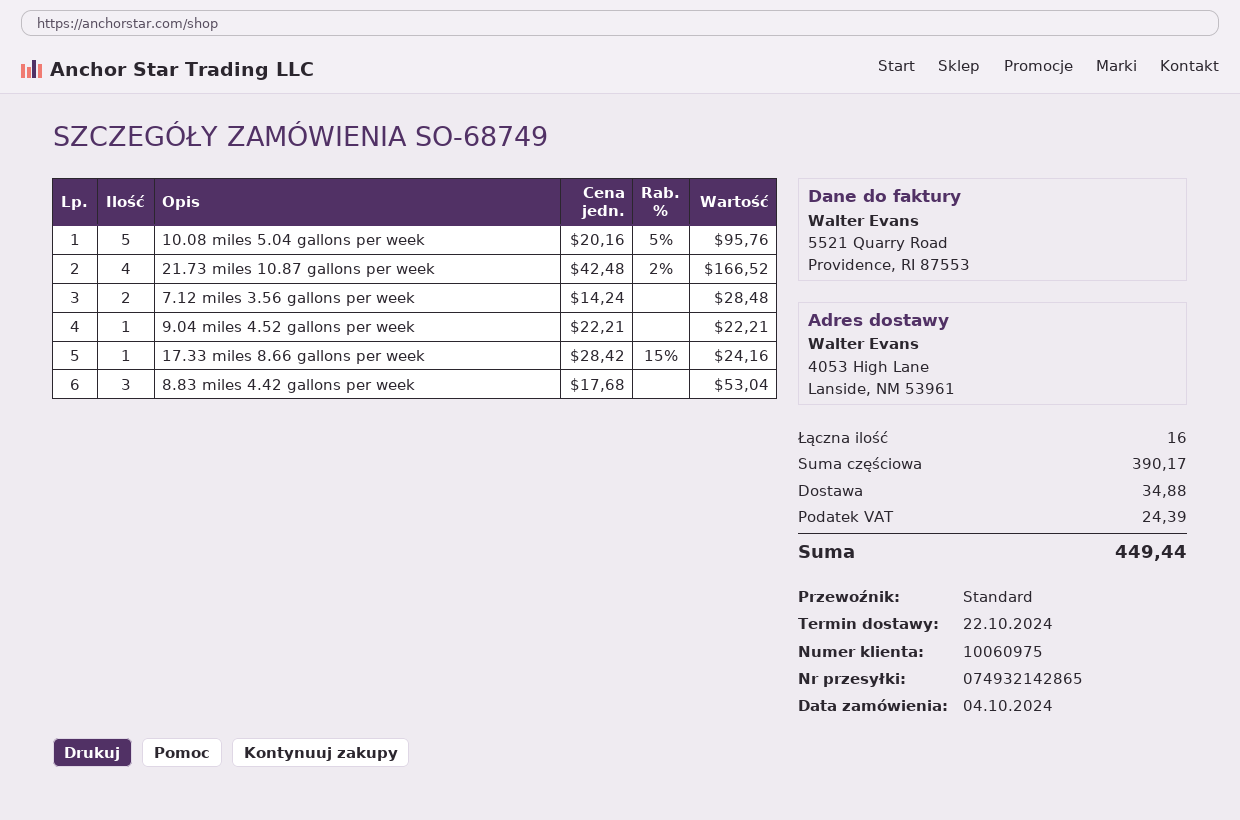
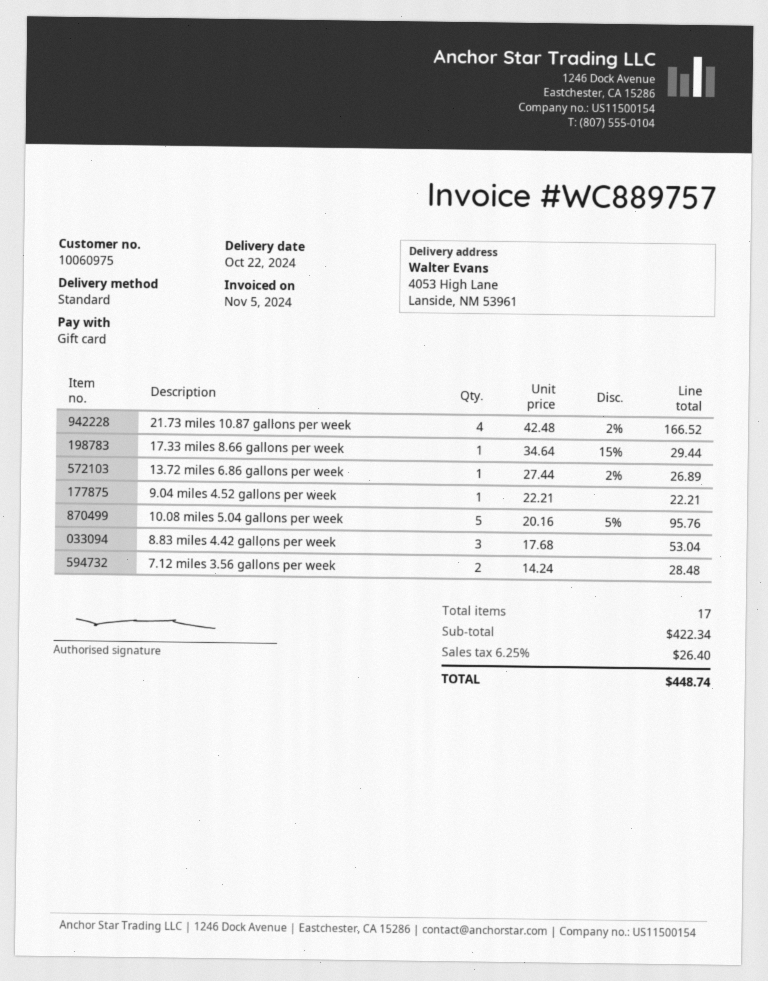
17.33 miles 8.66 gallons per week: 1 x 28.42 - 15% = 24.16 -> 1 x 34.64 - 15% = 29.44
13.72 miles 6.86 gallons per week: none -> 1 x 27.44 - 2% = 26.89
total quantity: 16 -> 17
subtotal: 390.17 -> 422.34
shipping: 34.88 -> none
tax: 24.39 -> 26.40
total: 449.44 -> 448.74

